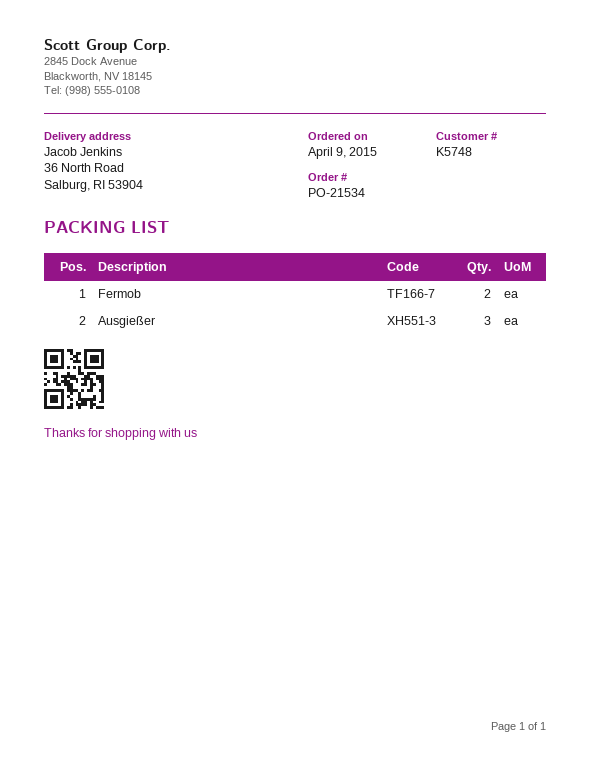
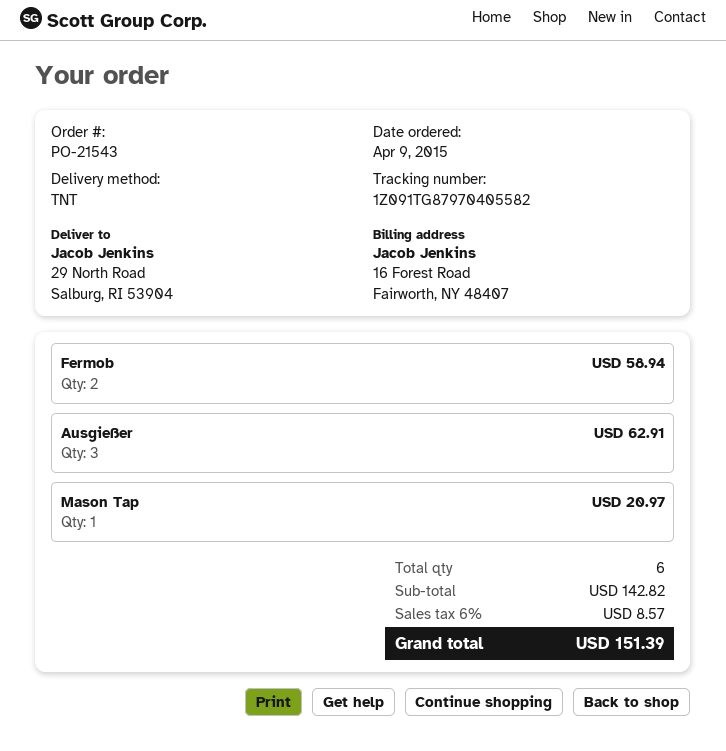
order number: PO-21534 -> PO-21543
ship to: 36 North Road, Salburg, RI 53904 -> 29 North Road, Salburg, RI 53904
Mason Tap: none -> 1

